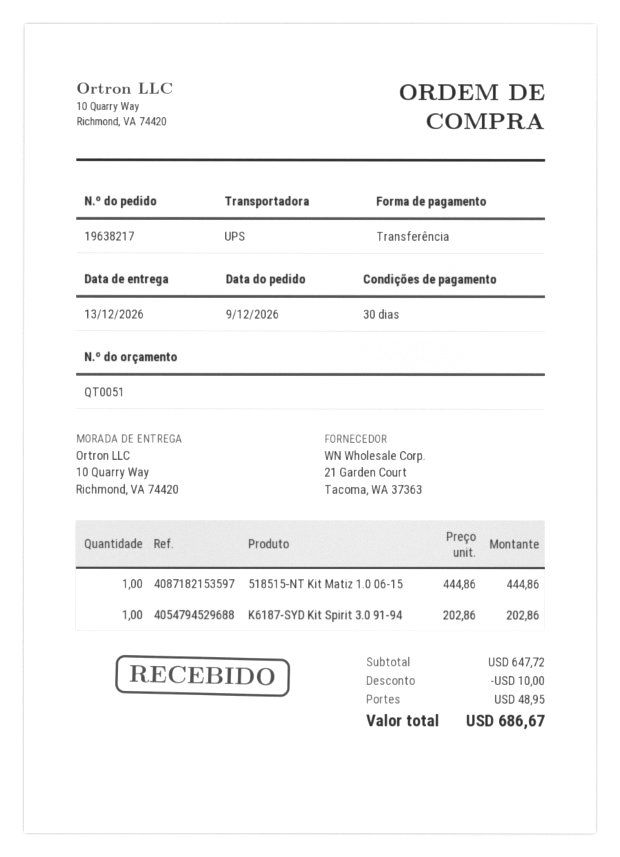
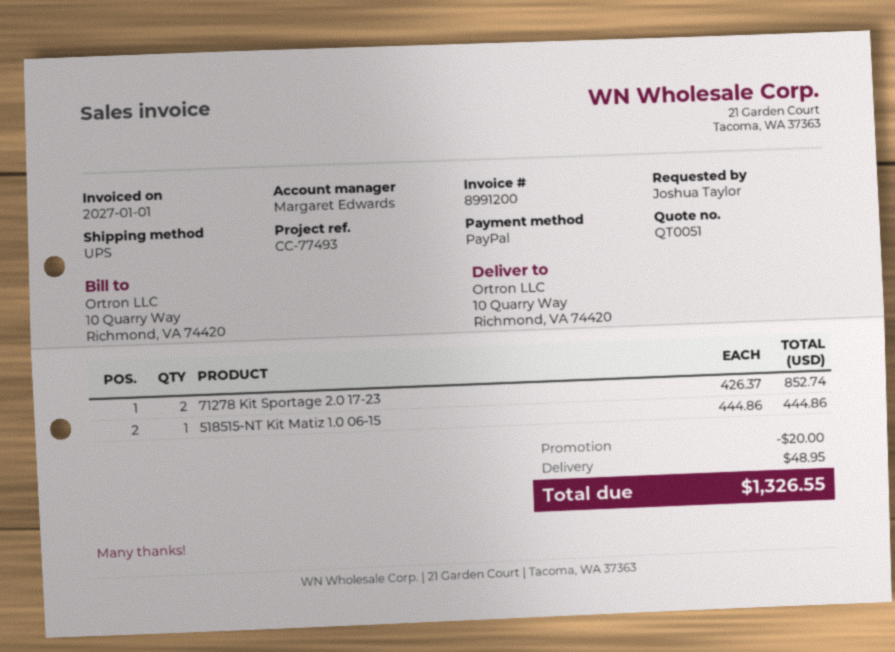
payment method: bank transfer -> PayPal
K6187-SYD Kit Spirit 3.0 91-94: 1 x 202.86 = 202.86 -> none
71278 Kit Sportage 2.0 17-23: none -> 2 x 426.37 = 852.74
discount: 10.00 -> 20.00
total: 686.67 -> 1326.55

